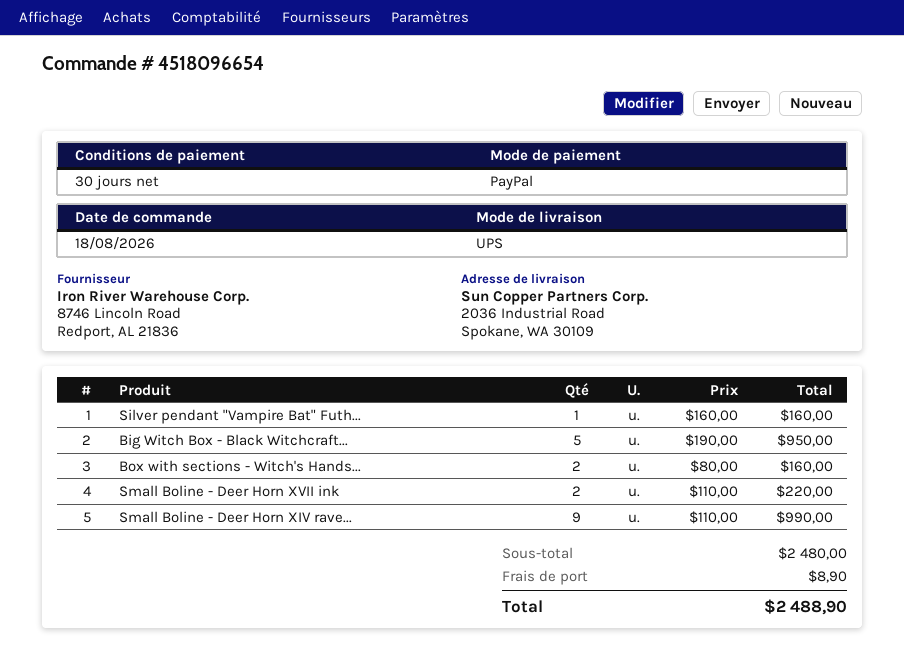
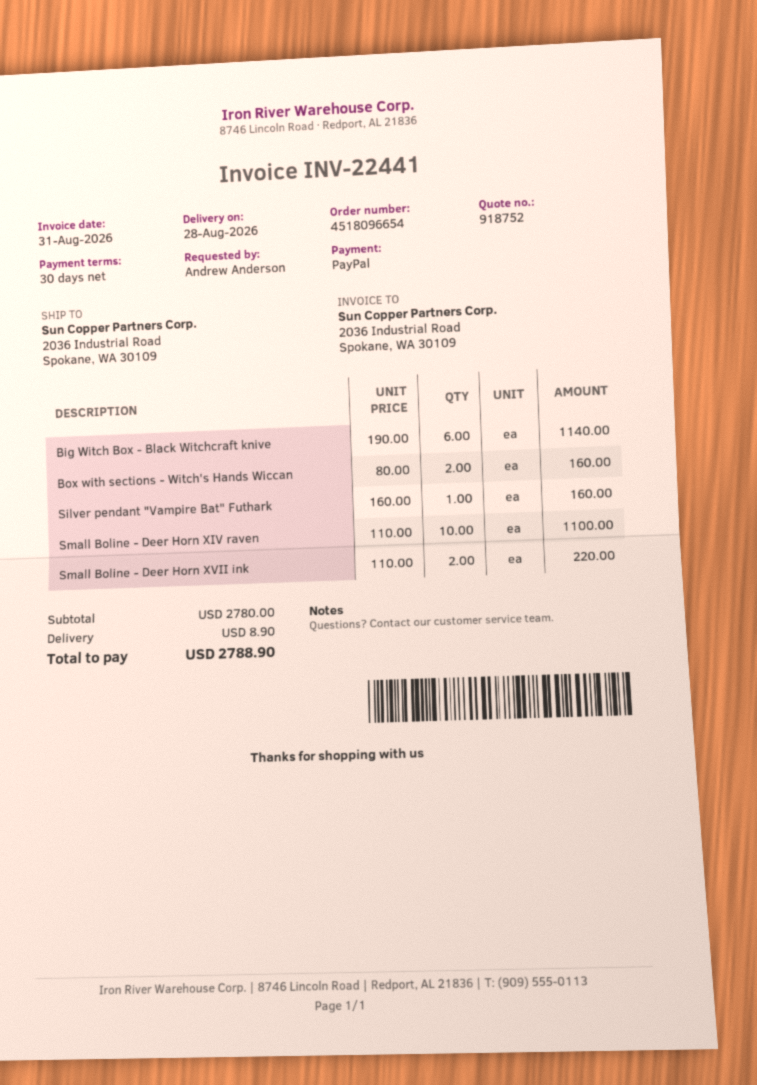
Big Witch Box - Black Witchcraft...: 5 x 190.00 = 950.00 -> 6 x 190.00 = 1140.00
Small Boline - Deer Horn XIV rave...: 9 x 110.00 = 990.00 -> 10 x 110.00 = 1100.00
subtotal: 2480.00 -> 2780.00
total: 2488.90 -> 2788.90

